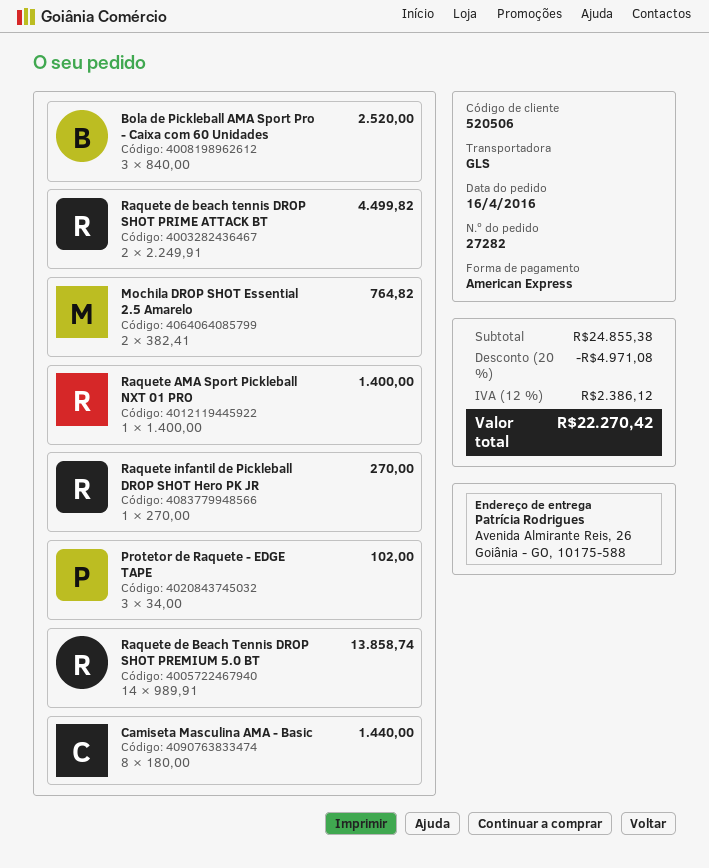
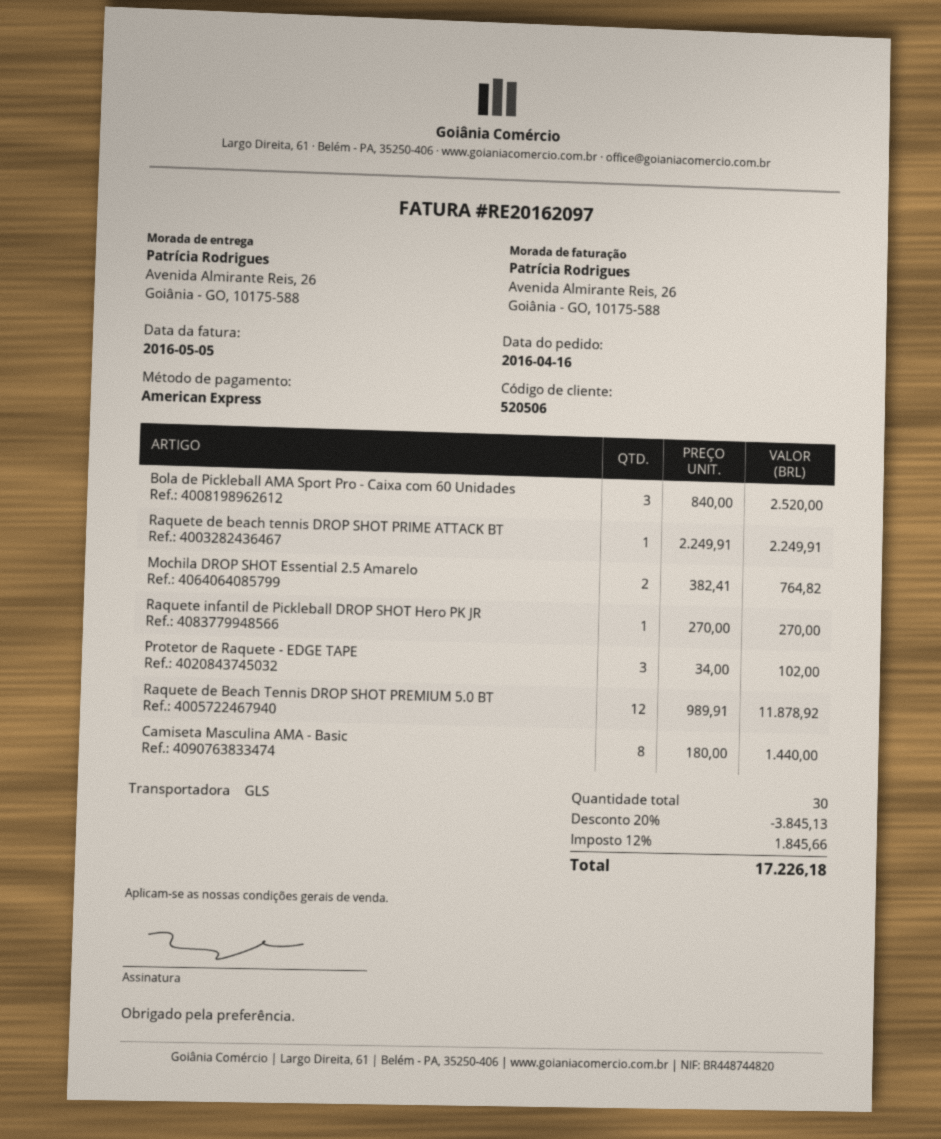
Raquete de beach tennis DROP SHOT PRIME ATTACK BT: 2 x 2249.91 = 4499.82 -> 1 x 2249.91 = 2249.91
Raquete AMA Sport Pickleball NXT 01 PRO: 1 x 1400.00 = 1400.00 -> none
Raquete de Beach Tennis DROP SHOT PREMIUM 5.0 BT: 14 x 989.91 = 13858.74 -> 12 x 989.91 = 11878.92
discount: 20% = 4971.08 -> 20% = 3845.13
tax: 12% = 2386.12 -> 12% = 1845.66
total: 22270.42 -> 17226.18

